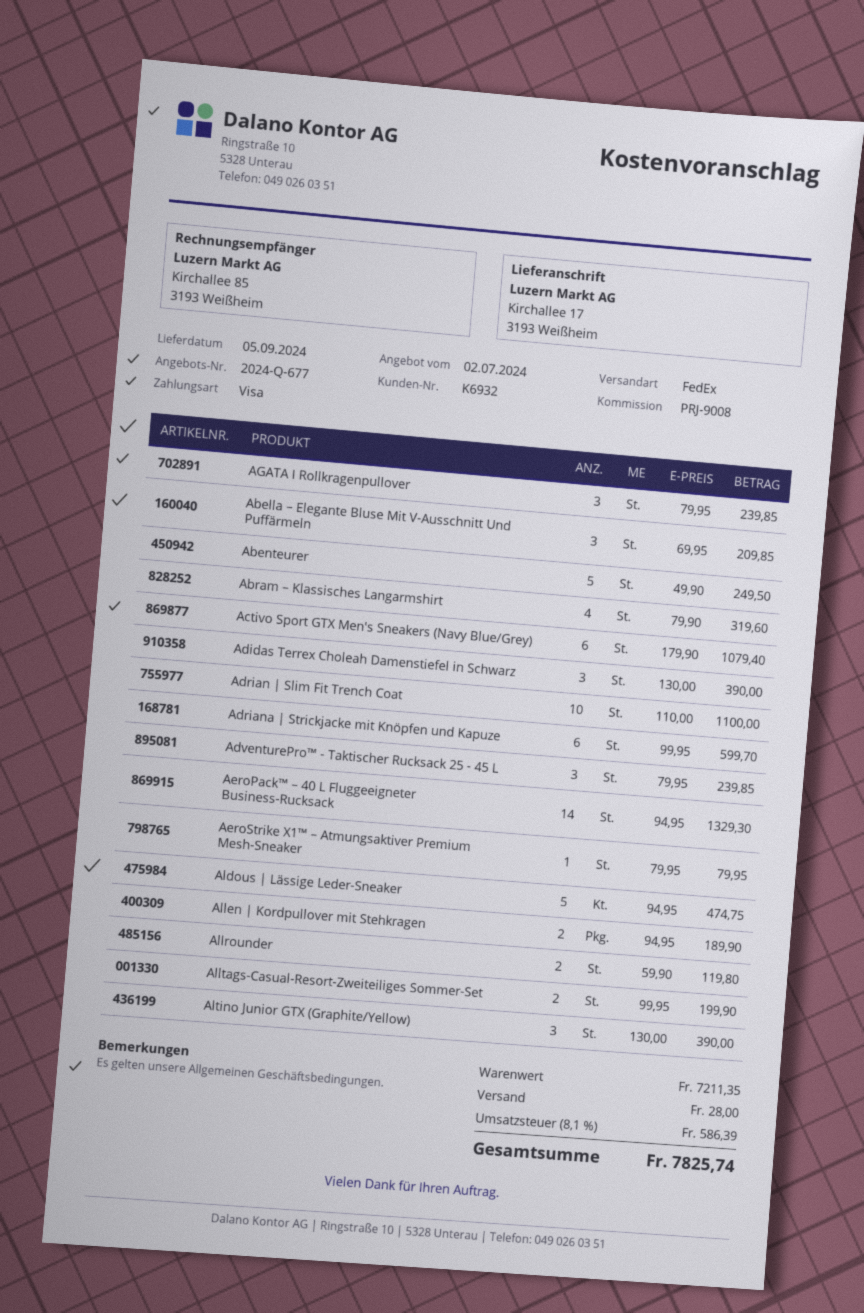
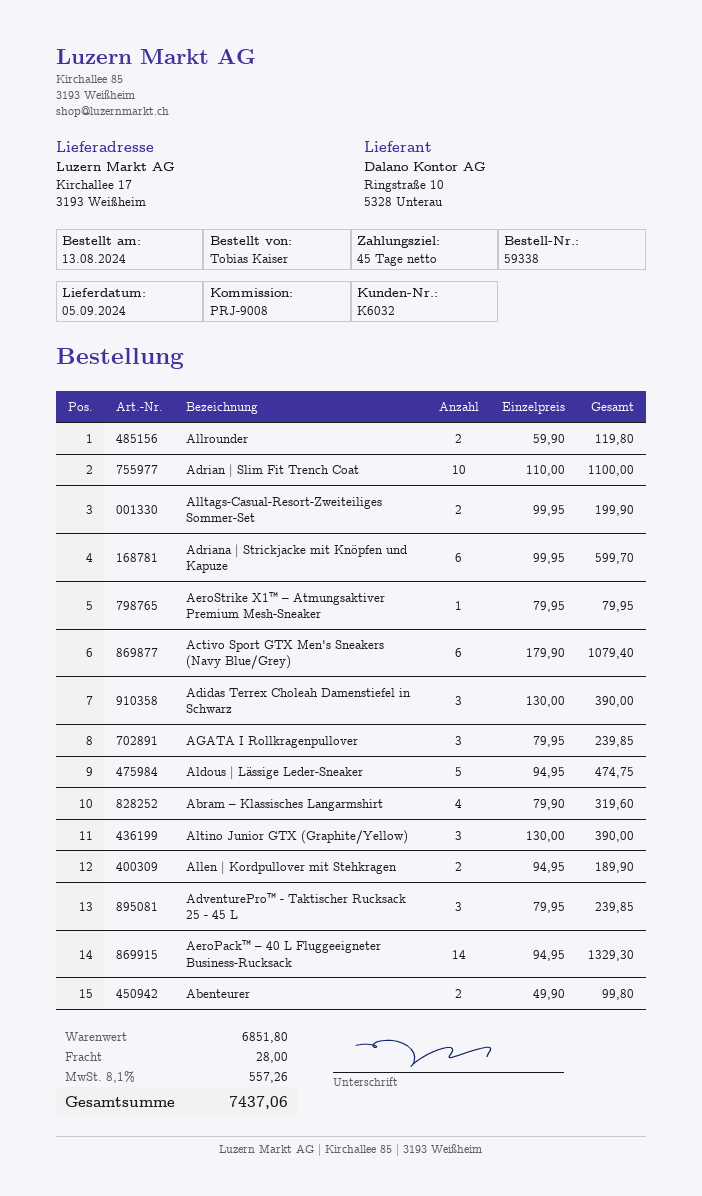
customer number: K6932 -> K6032
Abella – Elegante Bluse Mit V-Ausschnitt Und Puffärmeln: 3 x 69.95 = 209.85 -> none
Abenteurer: 5 x 49.90 = 249.50 -> 2 x 49.90 = 99.80
subtotal: 7211.35 -> 6851.80
tax: 8.1% = 586.39 -> 8.1% = 557.26
total: 7825.74 -> 7437.06

